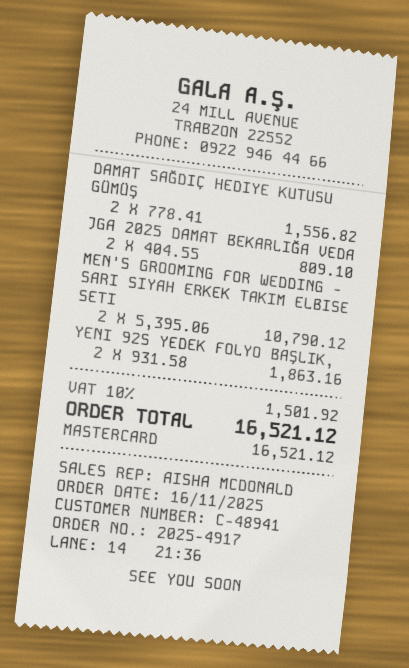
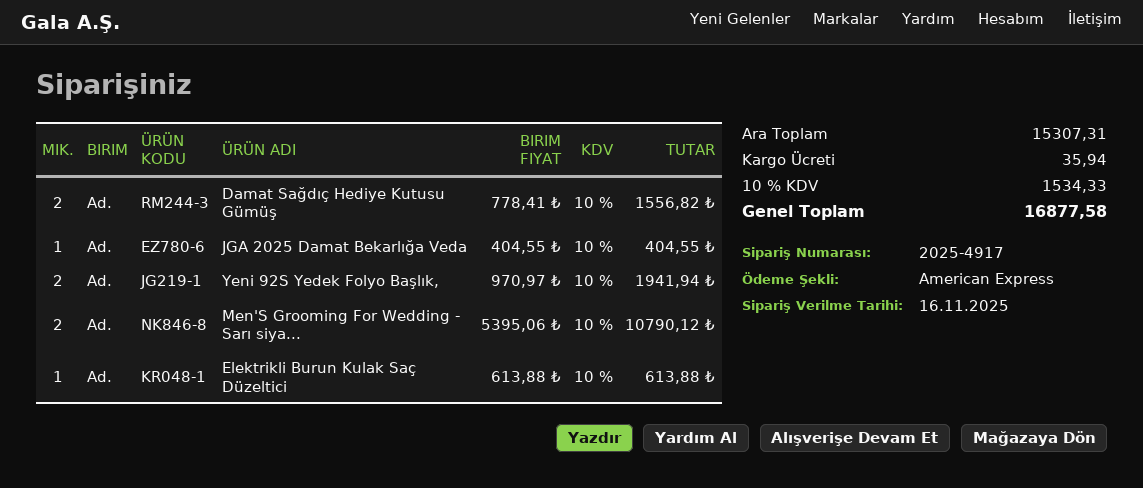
payment method: Mastercard -> American Express
JGA 2025 DAMAT BEKARLIĞA VEDA: 2 x 404.55 = 809.10 -> 1 x 404.55 = 404.55
YENI 92S YEDEK FOLYO BAŞLIK,: 2 x 931.58 = 1863.16 -> 2 x 970.97 = 1941.94
Elektrikli Burun Kulak Saç Düzeltici: none -> 1 x 613.88 = 613.88
shipping: none -> 35.94
tax: 10% = 1501.92 -> 10% = 1534.33
total: 16521.12 -> 16877.58

